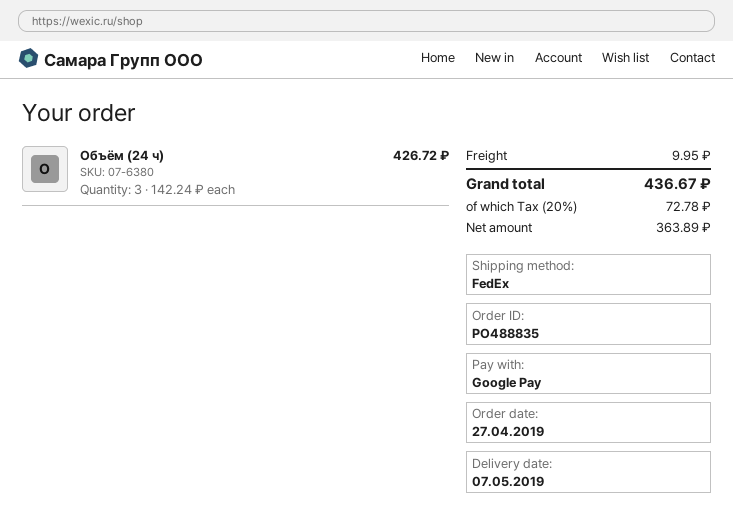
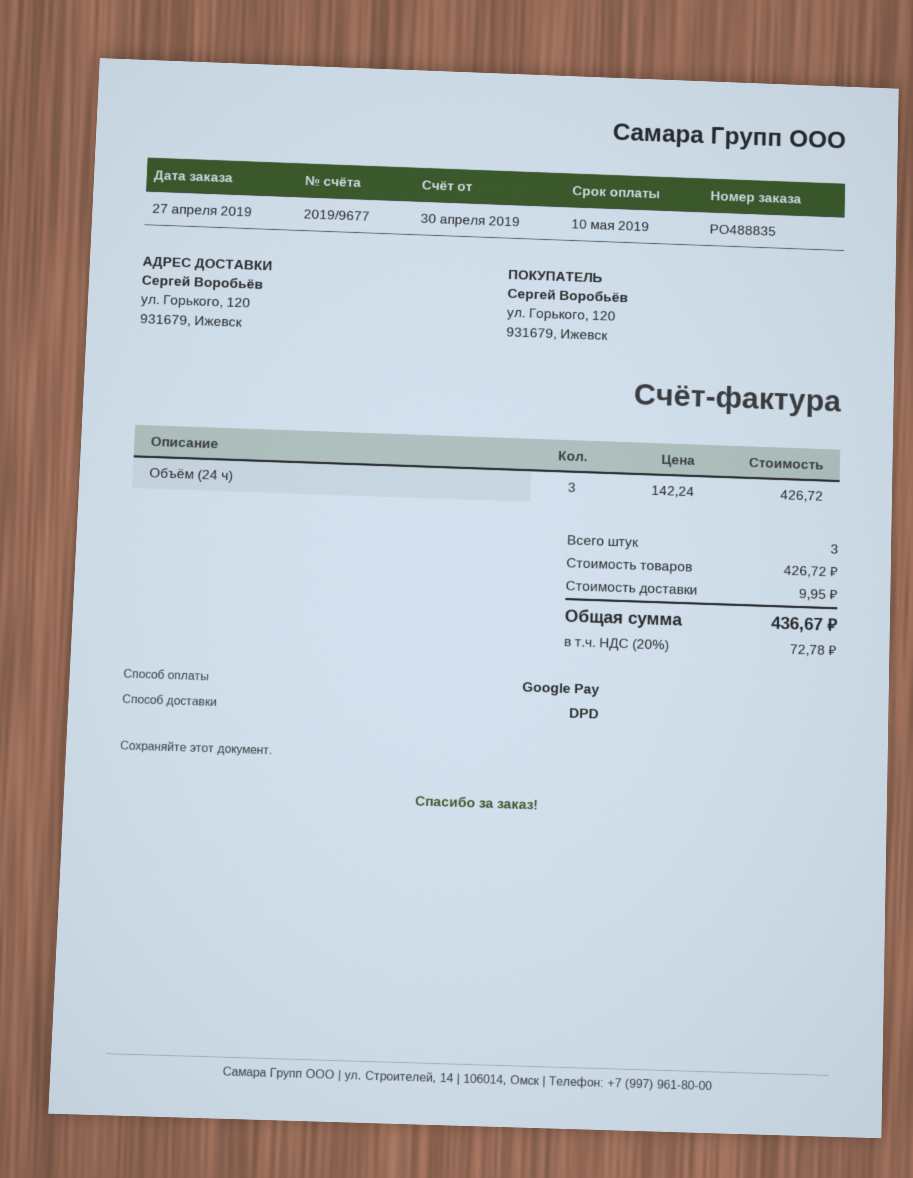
shipping method: FedEx -> DPD

